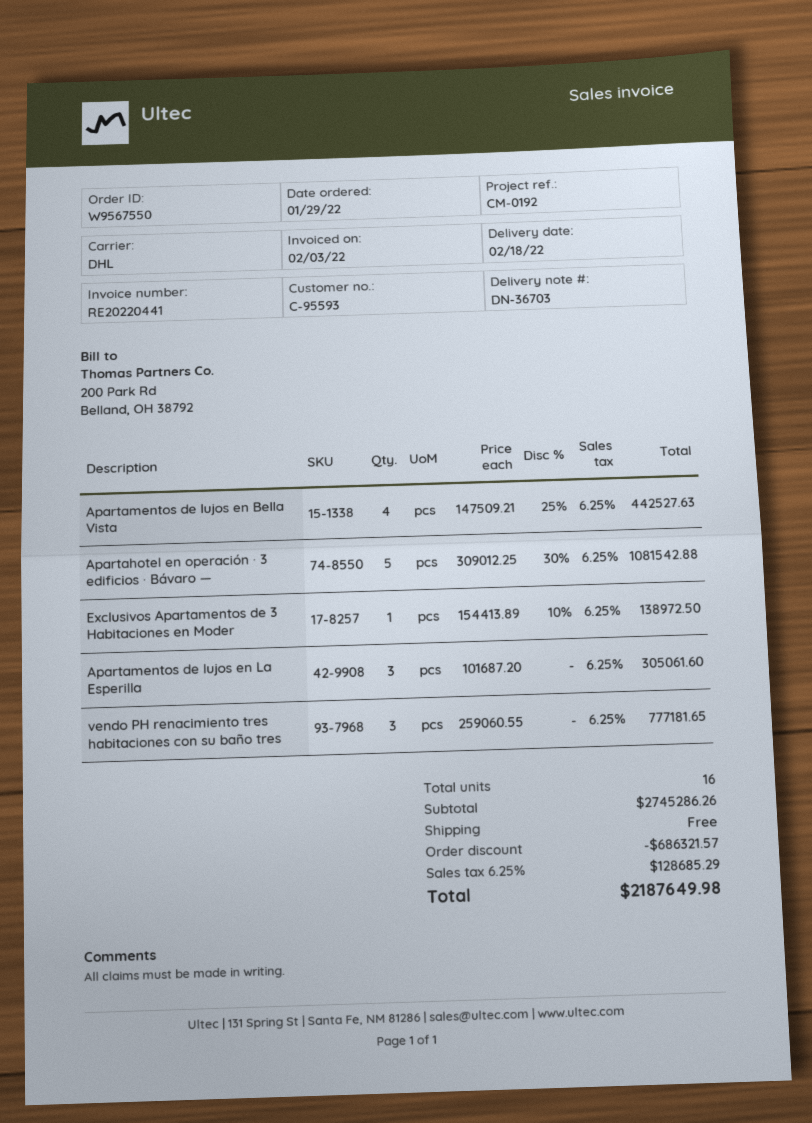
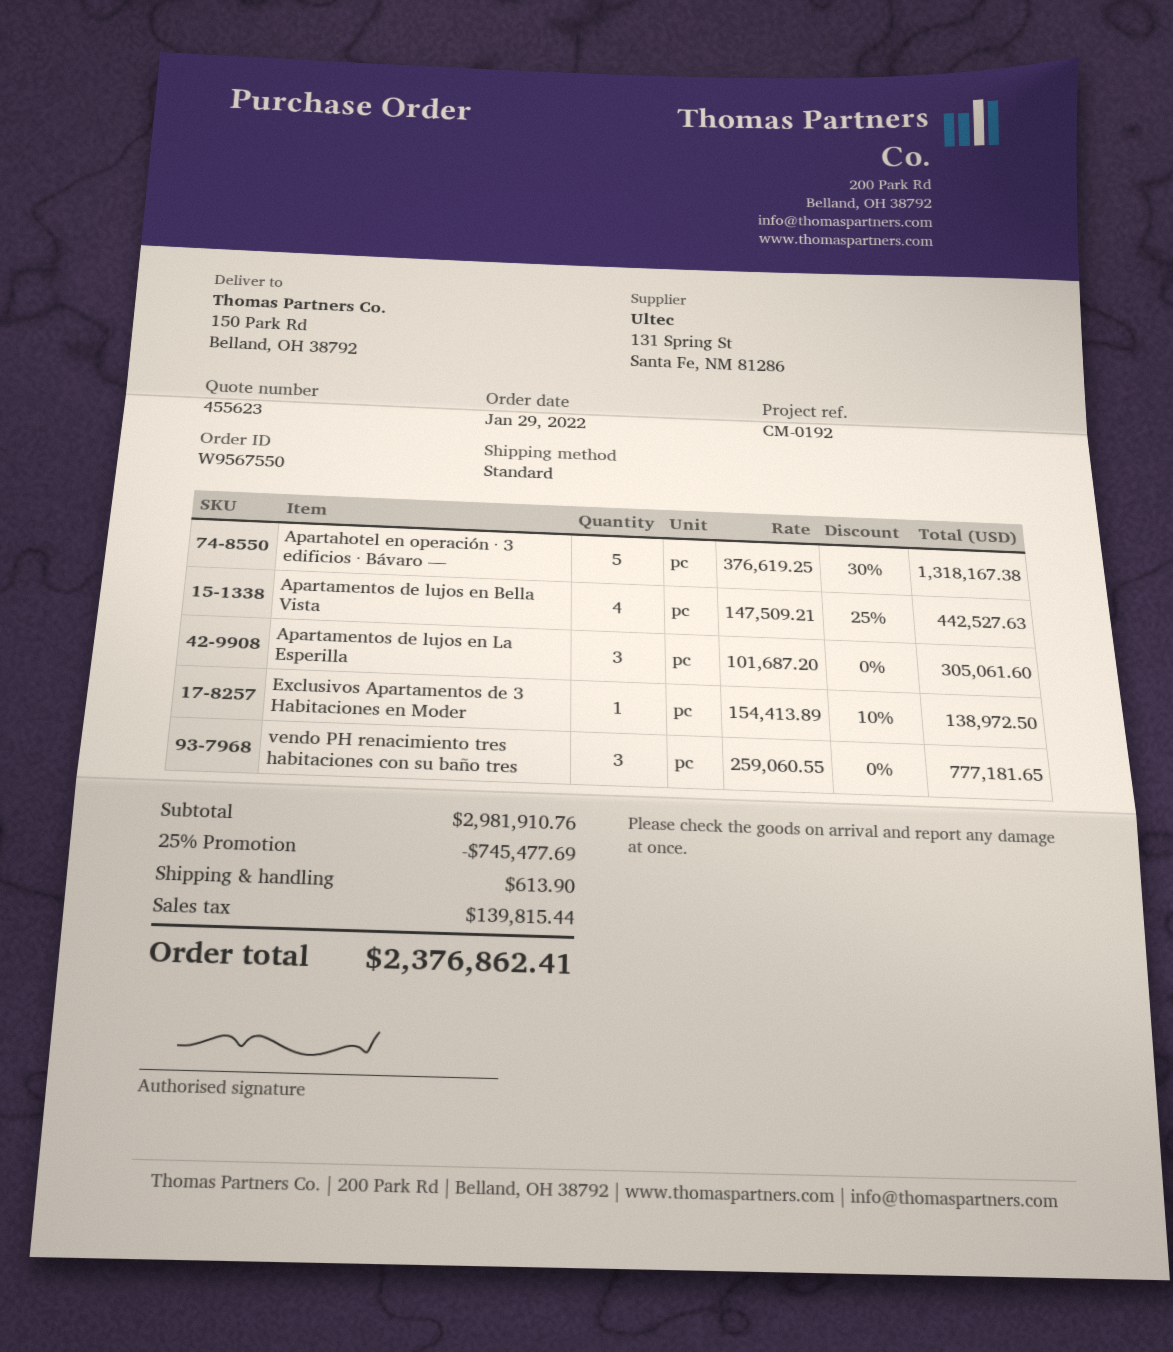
shipping method: DHL -> standard
Apartahotel en operación · 3 edificios · Bávaro —: 5 x 309012.25 - 30% = 1081542.88 -> 5 x 376619.25 - 30% = 1318167.38
subtotal: 2745286.26 -> 2981910.76
discount: 686321.57 -> 745477.69
shipping: 0.00 -> 613.90
tax: 128685.29 -> 139815.44
total: 2187649.98 -> 2376862.41

